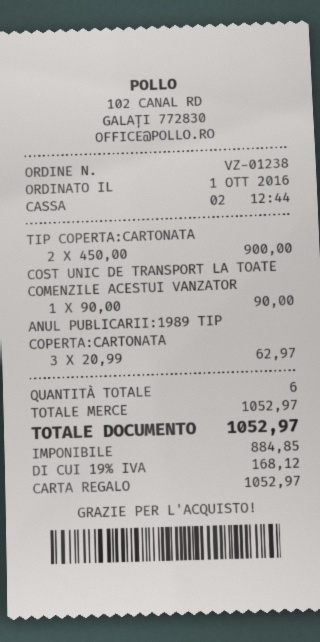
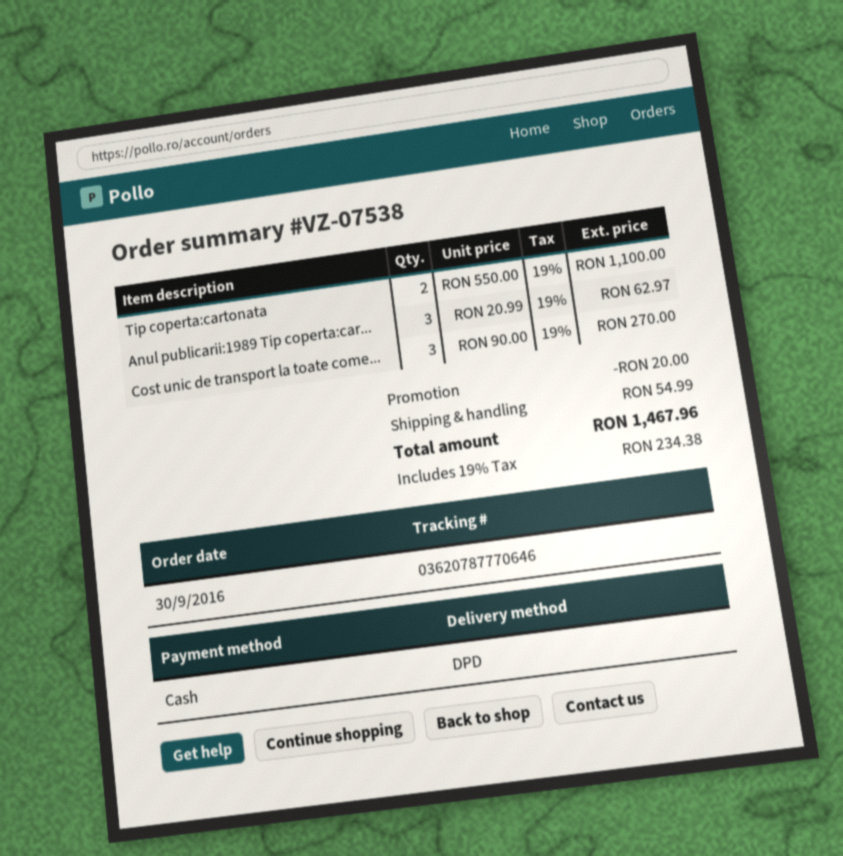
order number: VZ-01238 -> VZ-07538
order date: 2016-10-01 -> 2016-09-30
payment method: gift card -> cash
TIP COPERTA:CARTONATA: 2 x 450.00 = 900.00 -> 2 x 550.00 = 1100.00
COST UNIC DE TRANSPORT LA TOATE COMENZILE ACESTUI VANZATOR: 1 x 90.00 = 90.00 -> 3 x 90.00 = 270.00
discount: none -> 20.00
shipping: none -> 54.99
tax: 19% = 168.12 -> 19% = 234.38
total: 1052.97 -> 1467.96

